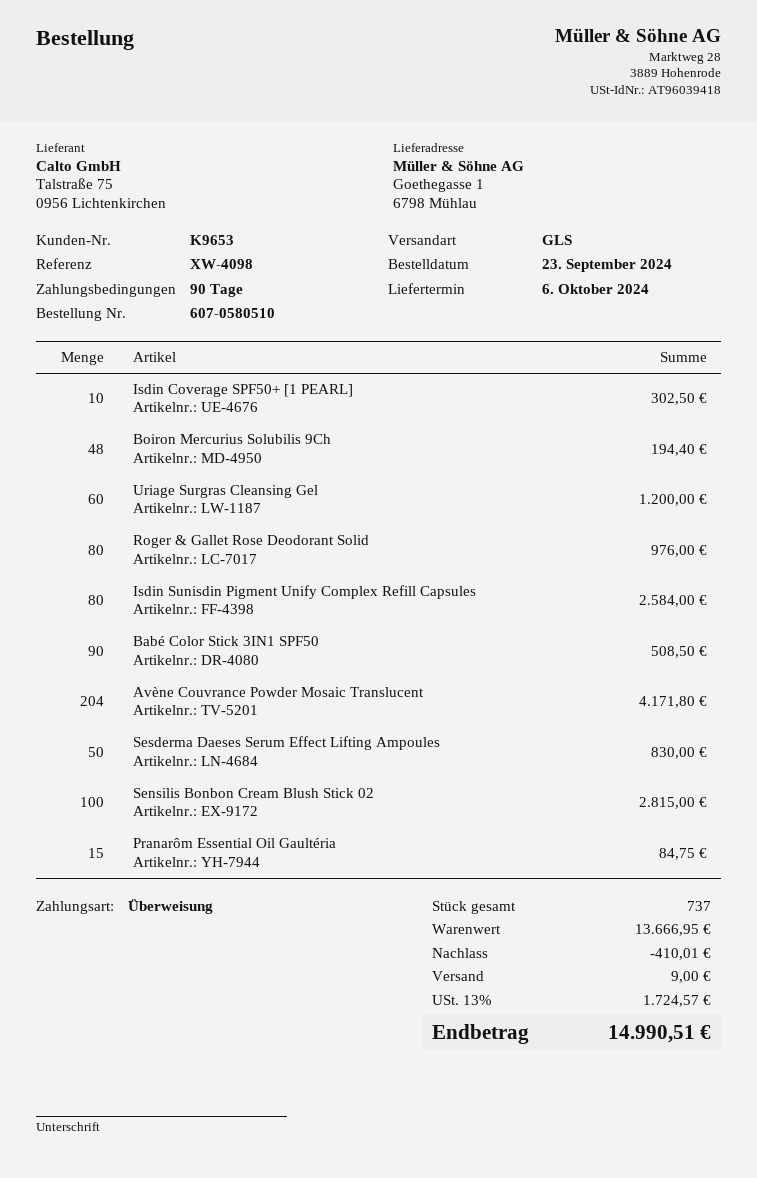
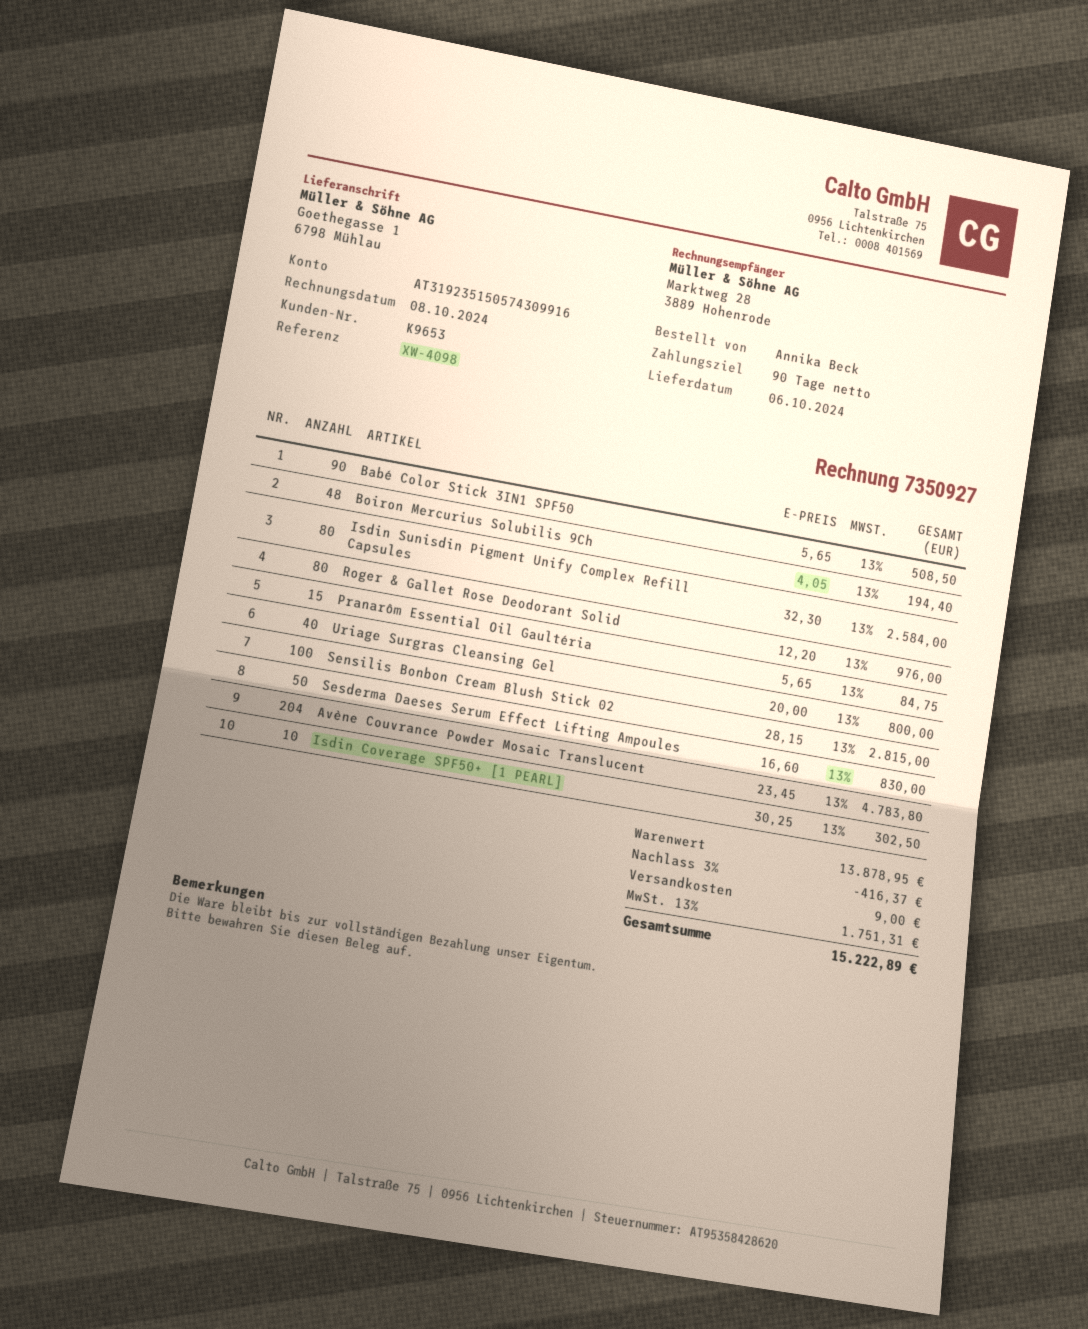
Uriage Surgras Cleansing Gel: 60 for 1200.00 -> 40 for 800.00
Avène Couvrance Powder Mosaic Translucent: 204 for 4171.80 -> 204 for 4783.80
subtotal: 13666.95 -> 13878.95
discount: 410.01 -> 416.37
tax: 13% = 1724.57 -> 13% = 1751.31
total: 14990.51 -> 15222.89

